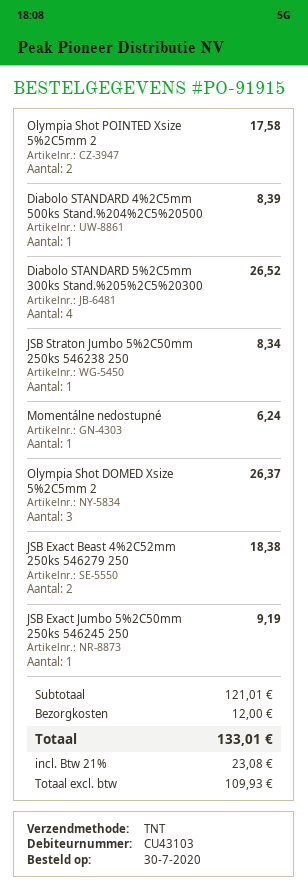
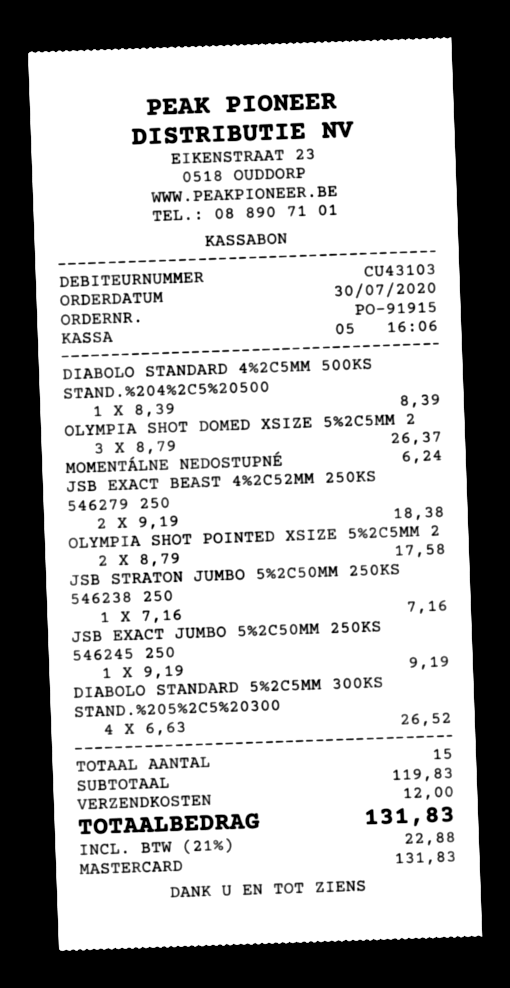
JSB Straton Jumbo 5%2C50mm 250ks 546238 250: 1 for 8.34 -> 1 for 7.16
subtotal: 121.01 -> 119.83
tax: 21% = 23.08 -> 21% = 22.88
total: 133.01 -> 131.83

